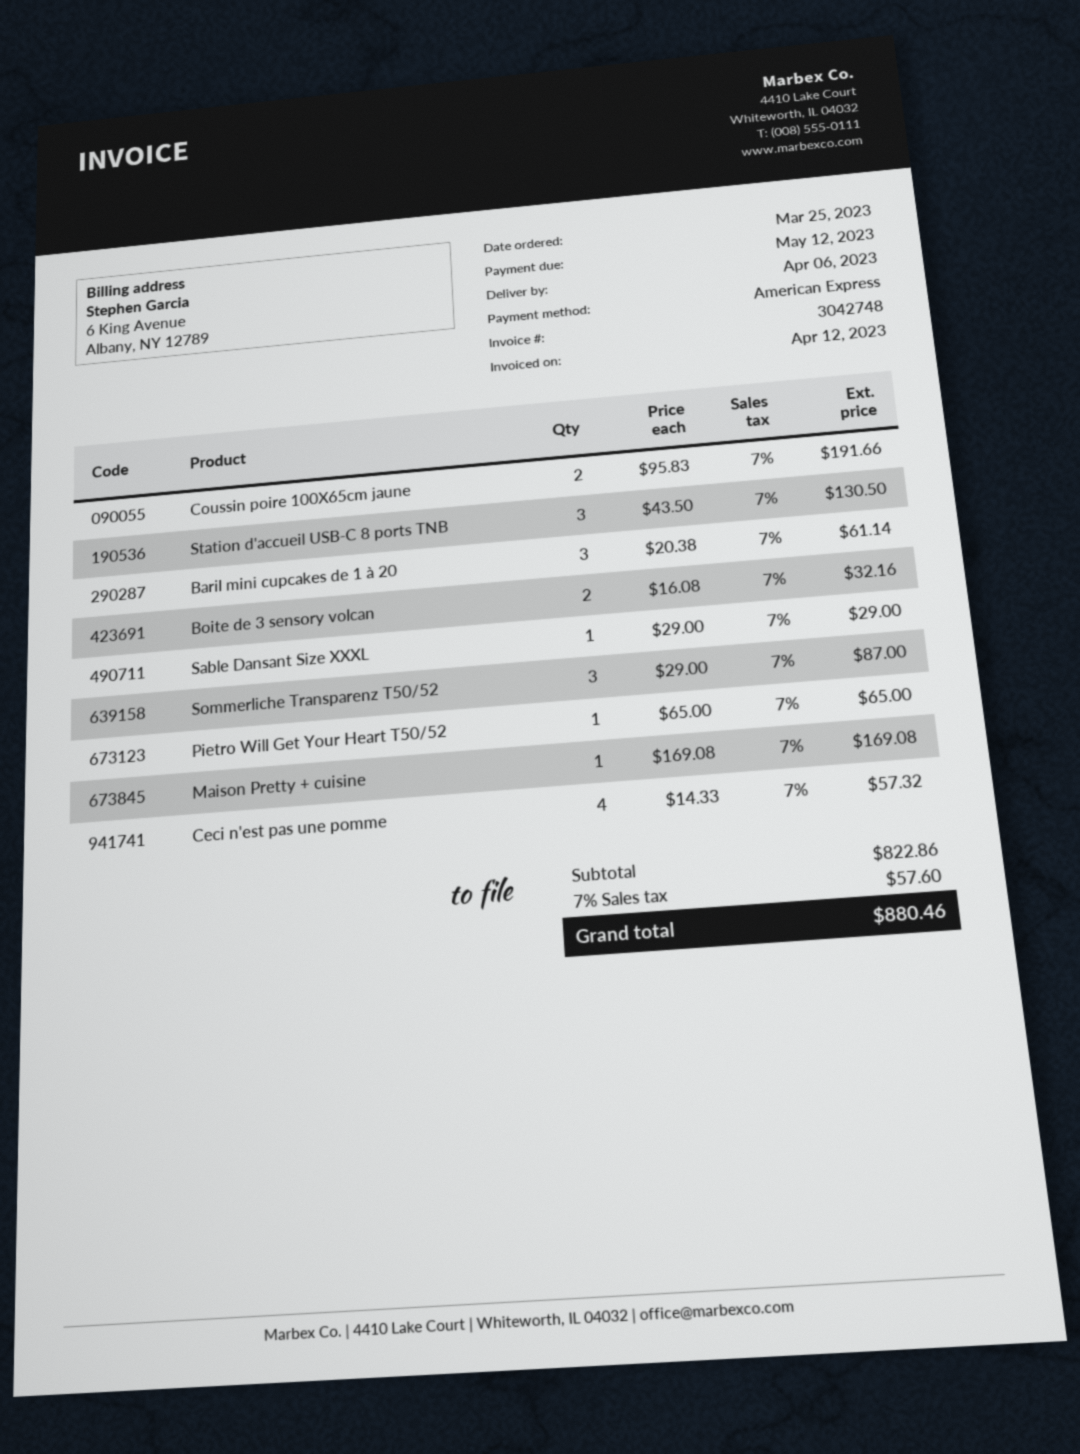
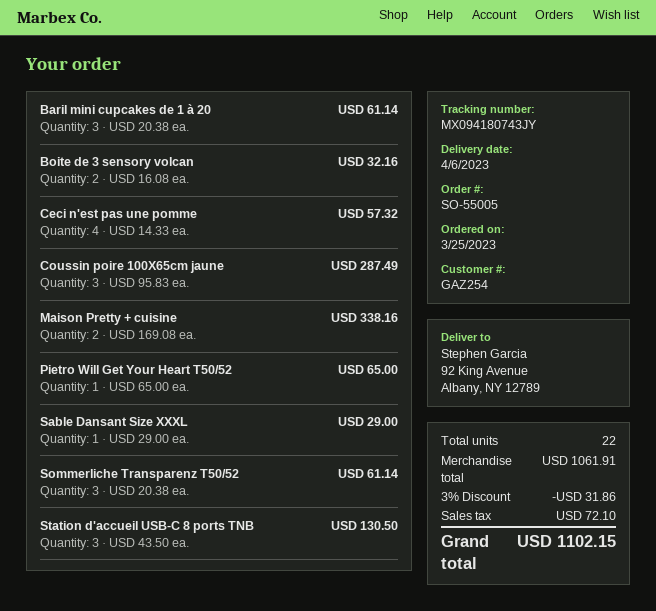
Coussin poire 100X65cm jaune: 2 x 95.83 = 191.66 -> 3 x 95.83 = 287.49
Sommerliche Transparenz T50/52: 3 x 29.00 = 87.00 -> 3 x 20.38 = 61.14
Maison Pretty + cuisine: 1 x 169.08 = 169.08 -> 2 x 169.08 = 338.16
subtotal: 822.86 -> 1061.91
discount: none -> 3% = 31.86
tax: 57.60 -> 72.10
total: 880.46 -> 1102.15

